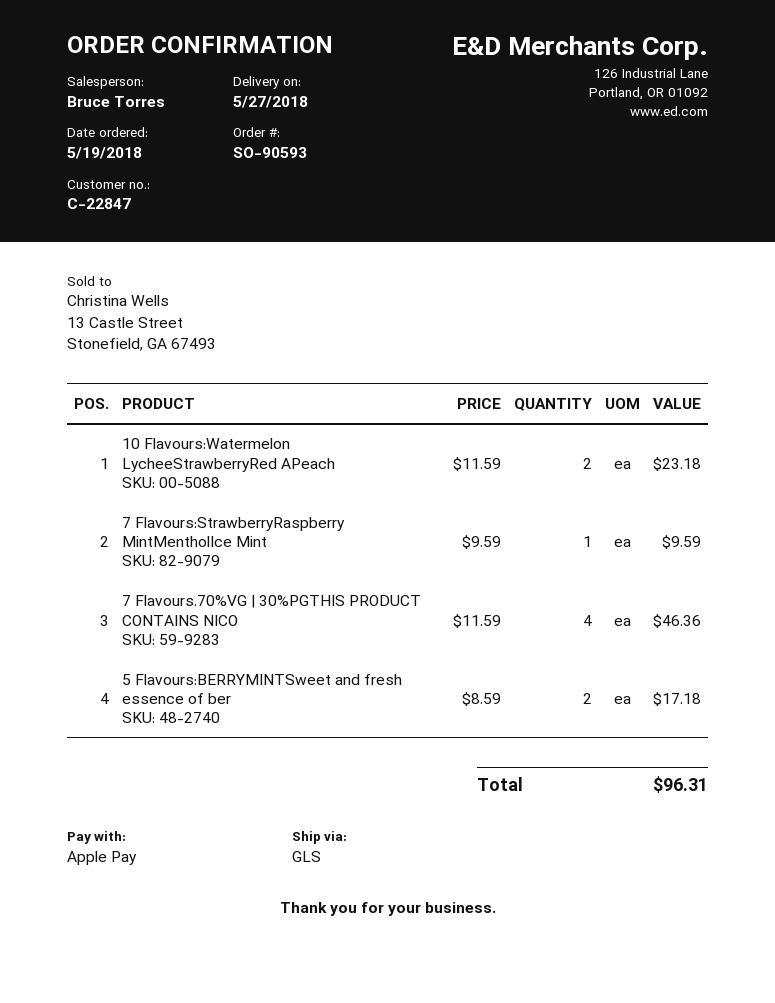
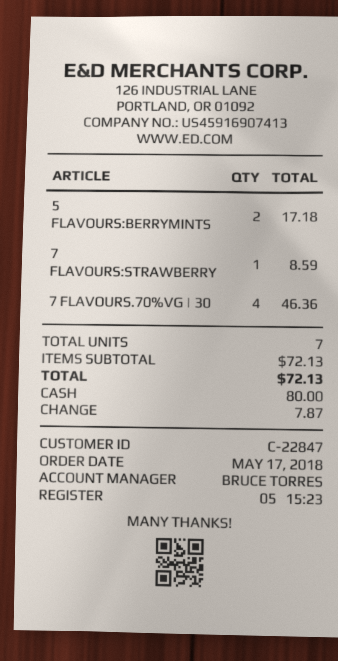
order date: 2018-05-19 -> 2018-05-17
payment method: Apple Pay -> cash
10 Flavours:Watermelon LycheeStrawberryRed APeach: 2 for 23.18 -> none
7 Flavours:StrawberryRaspberry MintMentholIce Mint: 1 for 9.59 -> 1 for 8.59
total: 96.31 -> 72.13

